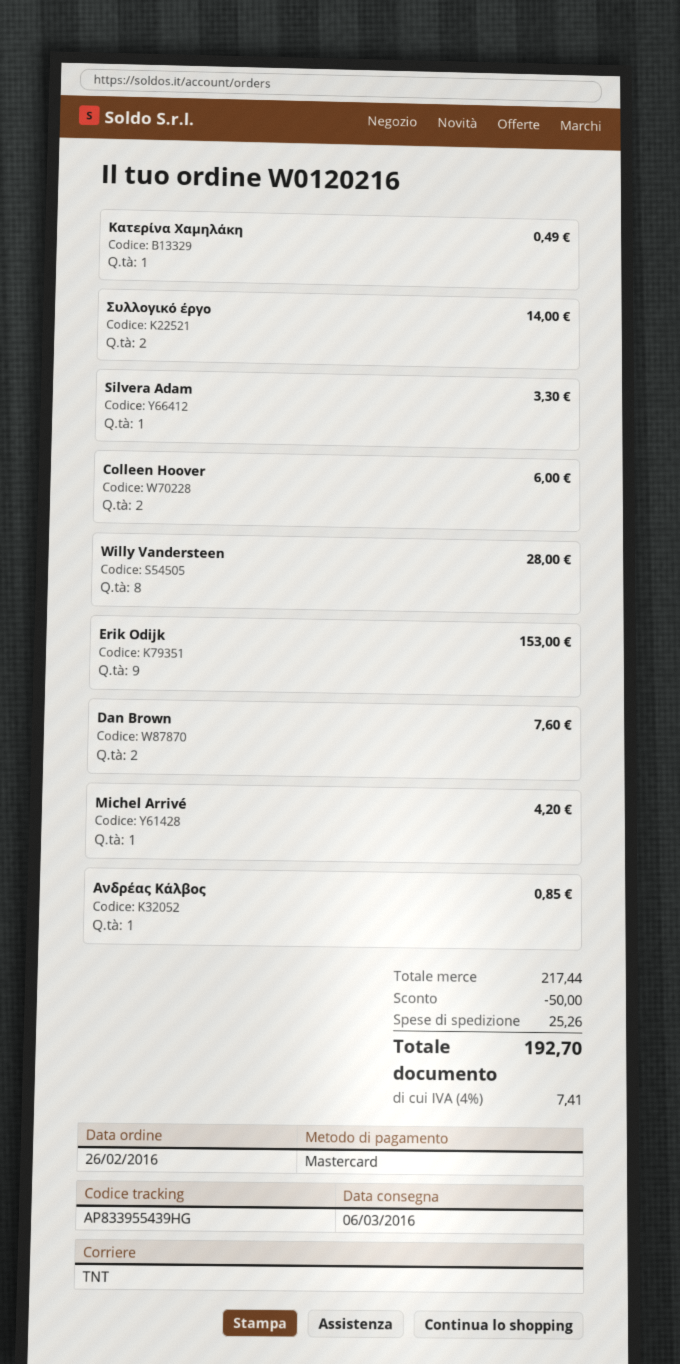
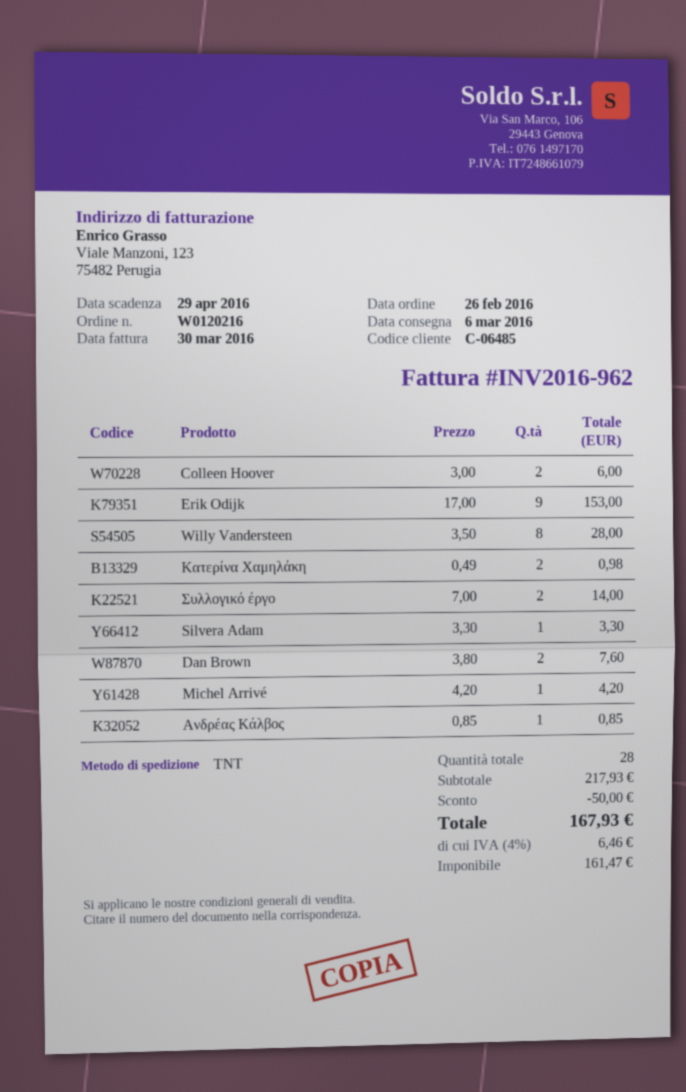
Κατερίνα Χαμηλάκη: 1 for 0.49 -> 2 for 0.98
subtotal: 217.44 -> 217.93
shipping: 25.26 -> none
tax: 4% = 7.41 -> 4% = 6.46
total: 192.70 -> 167.93

